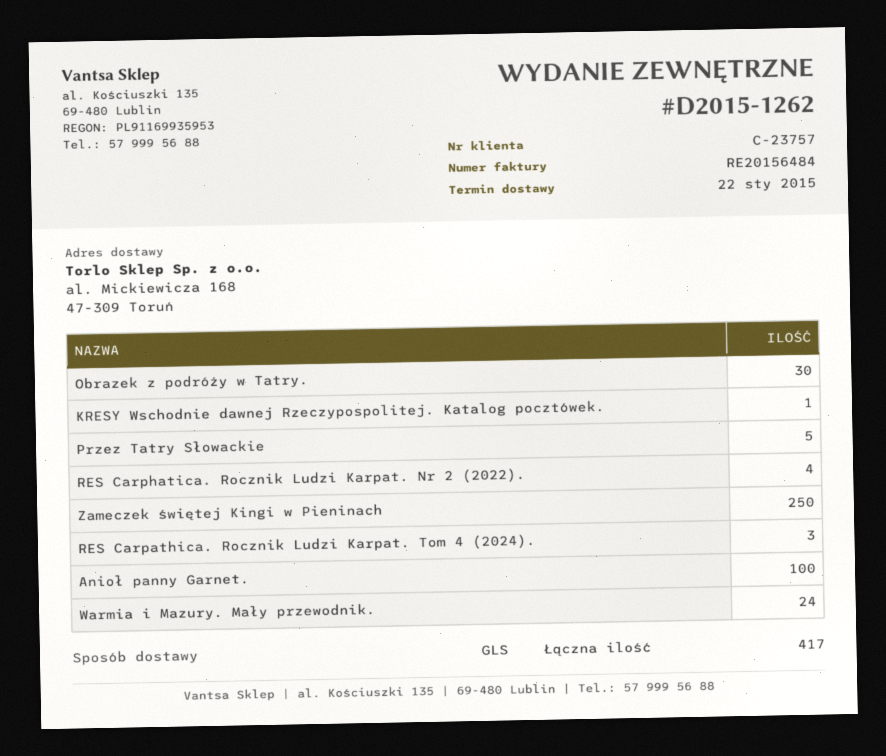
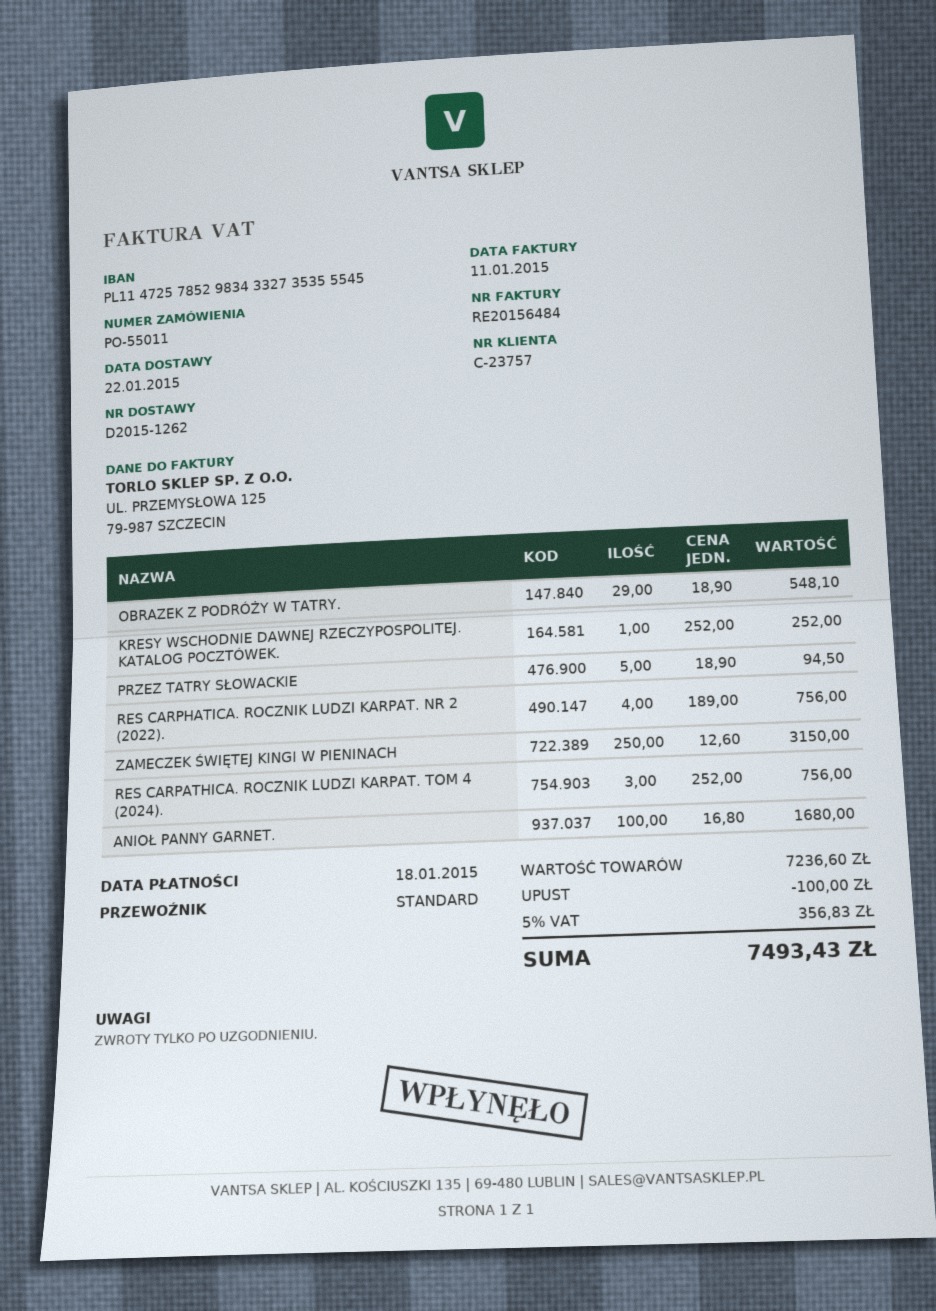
shipping method: GLS -> standard
Obrazek z podróży w Tatry.: 30 -> 29
Warmia i Mazury. Mały przewodnik.: 24 -> none

